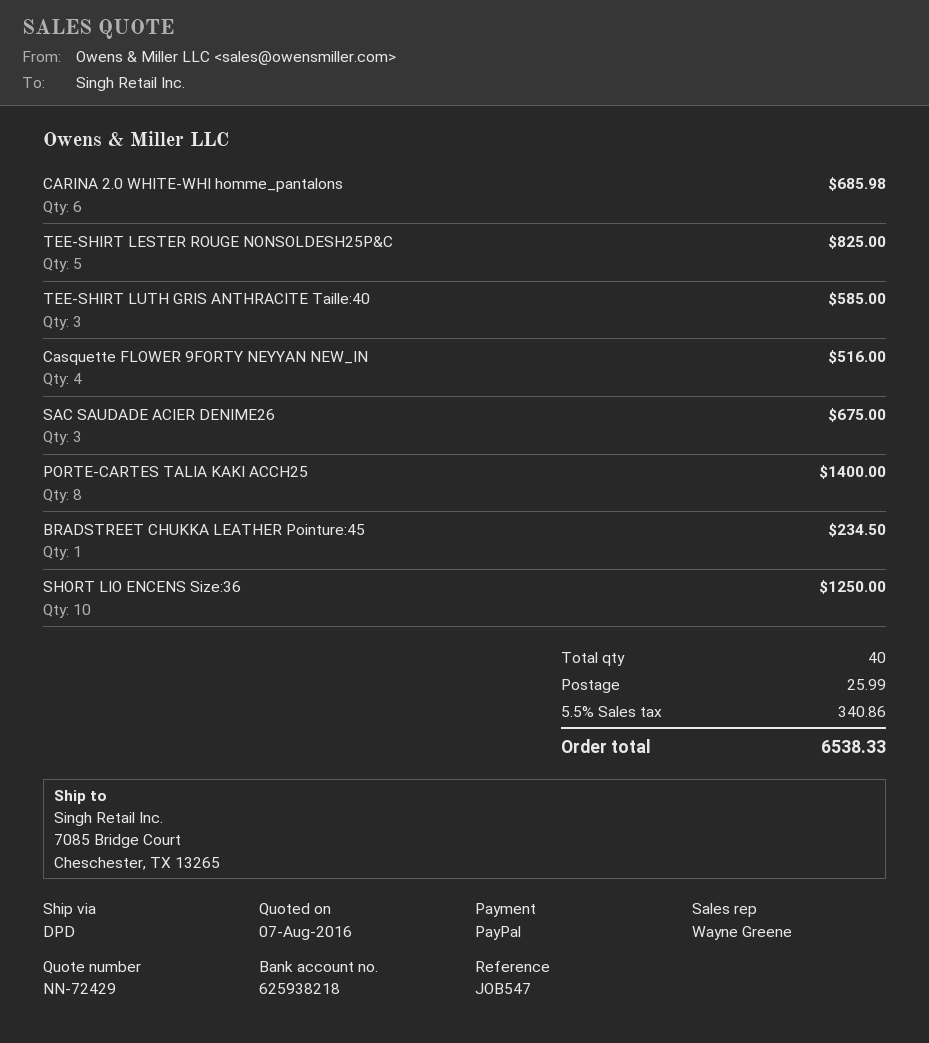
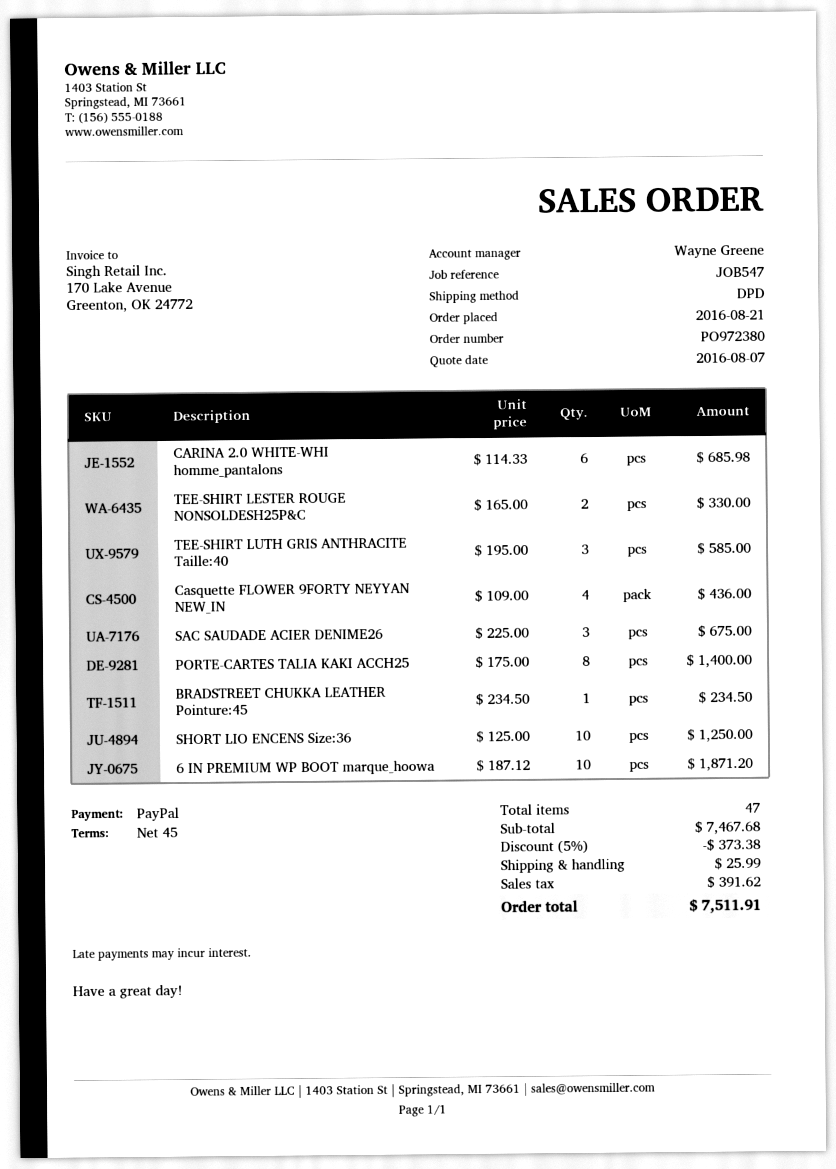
TEE-SHIRT LESTER ROUGE NONSOLDESH25P&C: 5 for 825.00 -> 2 for 330.00
Casquette FLOWER 9FORTY NEYYAN NEW_IN: 4 for 516.00 -> 4 for 436.00
6 IN PREMIUM WP BOOT marque_hoowa: none -> 10 for 1871.20
total quantity: 40 -> 47
discount: none -> 5% = 373.38
tax: 340.86 -> 391.62
total: 6538.33 -> 7511.91

